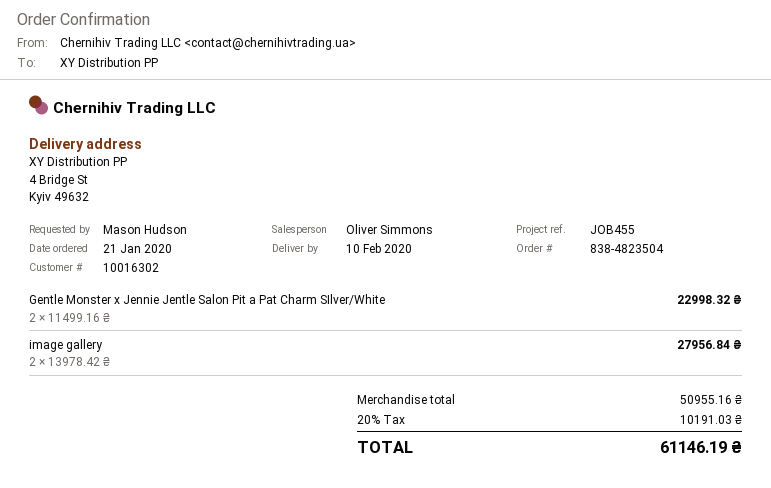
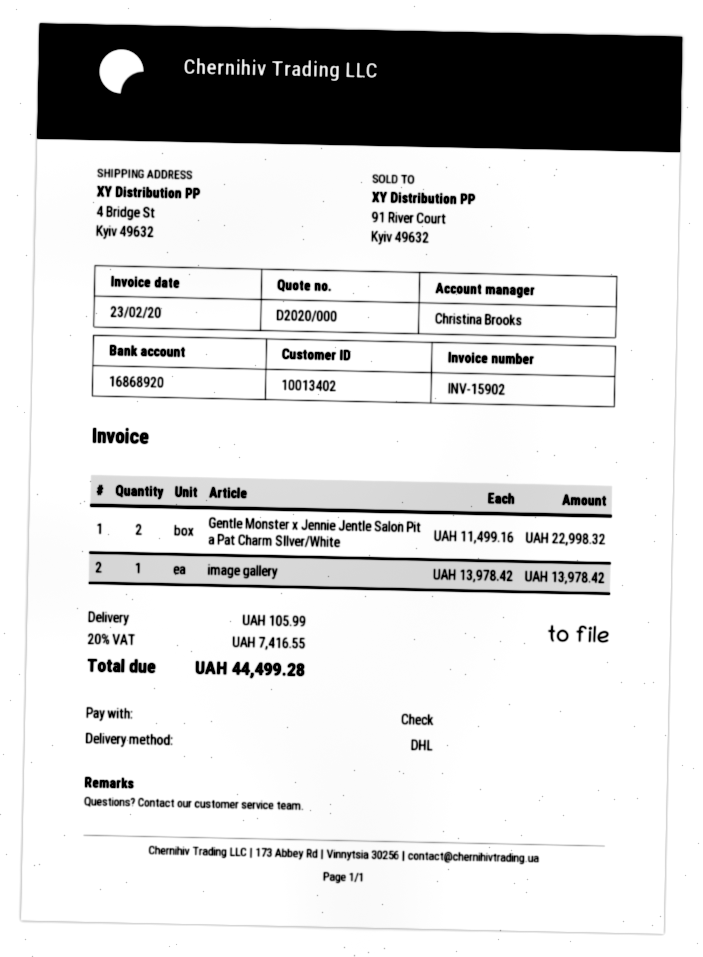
customer number: 10016302 -> 10013402
sales rep: Oliver Simmons -> Christina Brooks
image gallery: 2 x 13978.42 = 27956.84 -> 1 x 13978.42 = 13978.42
shipping: none -> 105.99
tax: 20% = 10191.03 -> 20% = 7416.55
total: 61146.19 -> 44499.28

